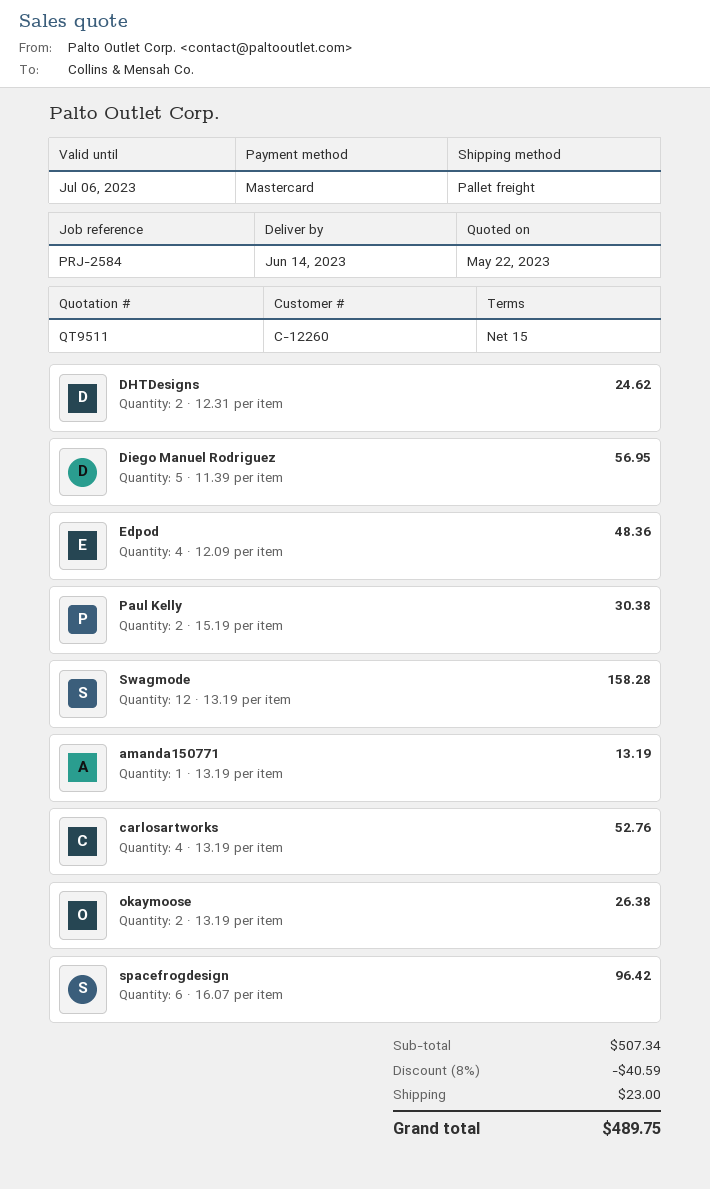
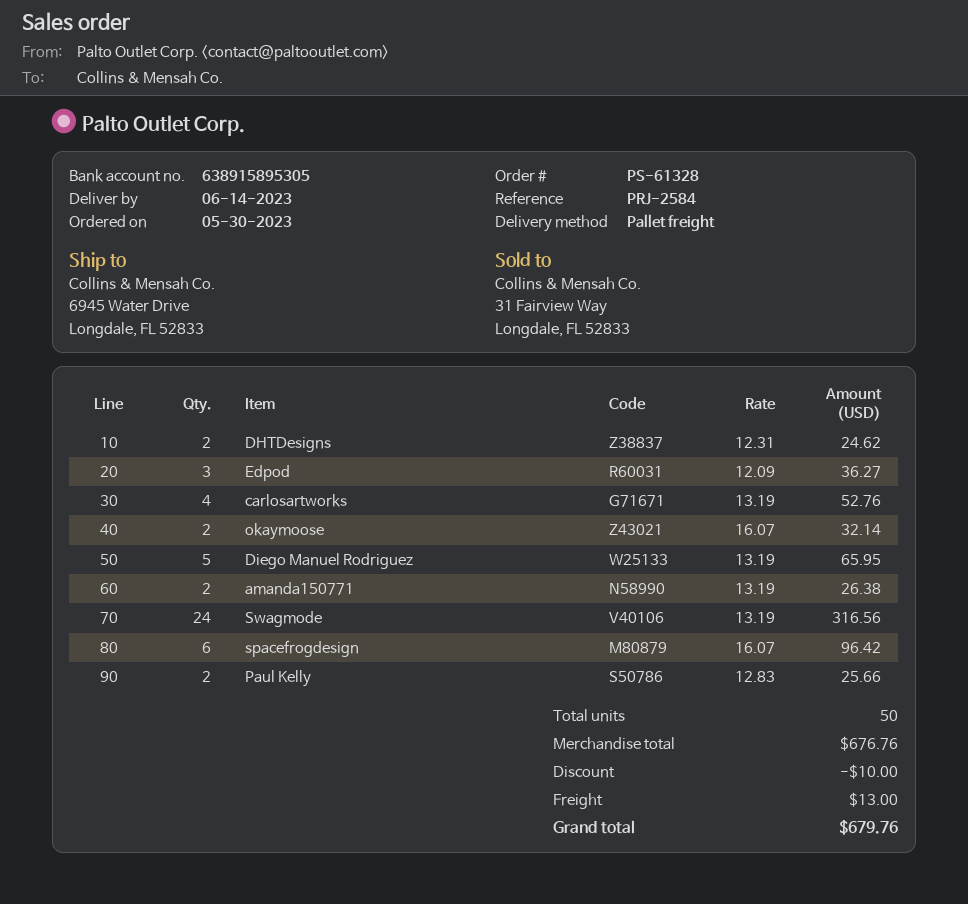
Diego Manuel Rodriguez: 5 x 11.39 = 56.95 -> 5 x 13.19 = 65.95
Edpod: 4 x 12.09 = 48.36 -> 3 x 12.09 = 36.27
Paul Kelly: 2 x 15.19 = 30.38 -> 2 x 12.83 = 25.66
Swagmode: 12 x 13.19 = 158.28 -> 24 x 13.19 = 316.56
amanda150771: 1 x 13.19 = 13.19 -> 2 x 13.19 = 26.38
okaymoose: 2 x 13.19 = 26.38 -> 2 x 16.07 = 32.14
subtotal: 507.34 -> 676.76
discount: 40.59 -> 10.00
shipping: 23.00 -> 13.00
total: 489.75 -> 679.76

